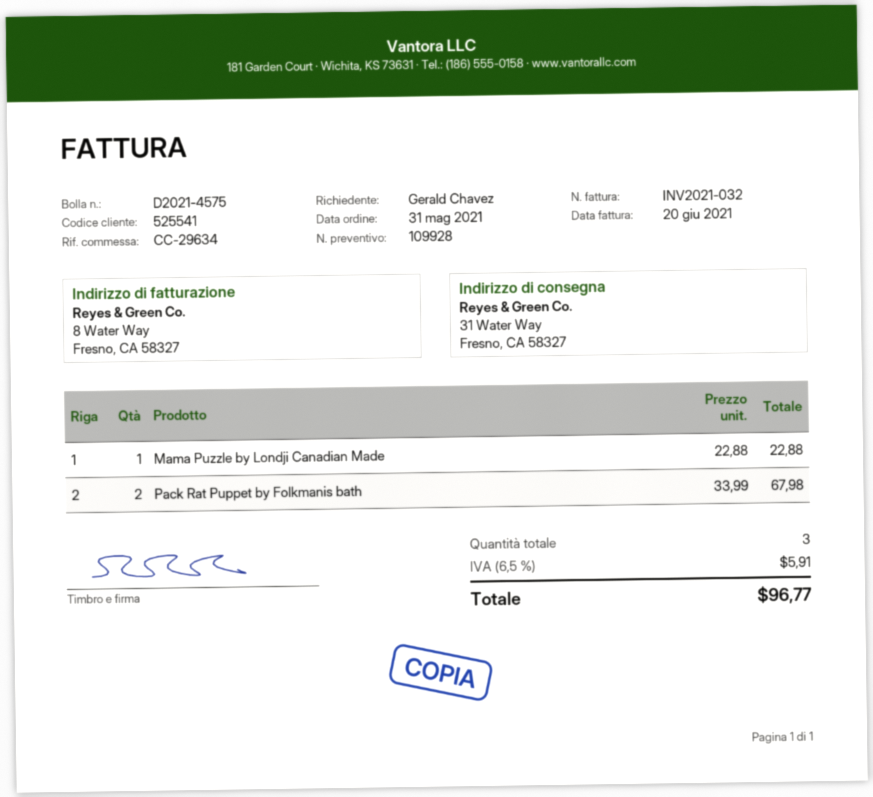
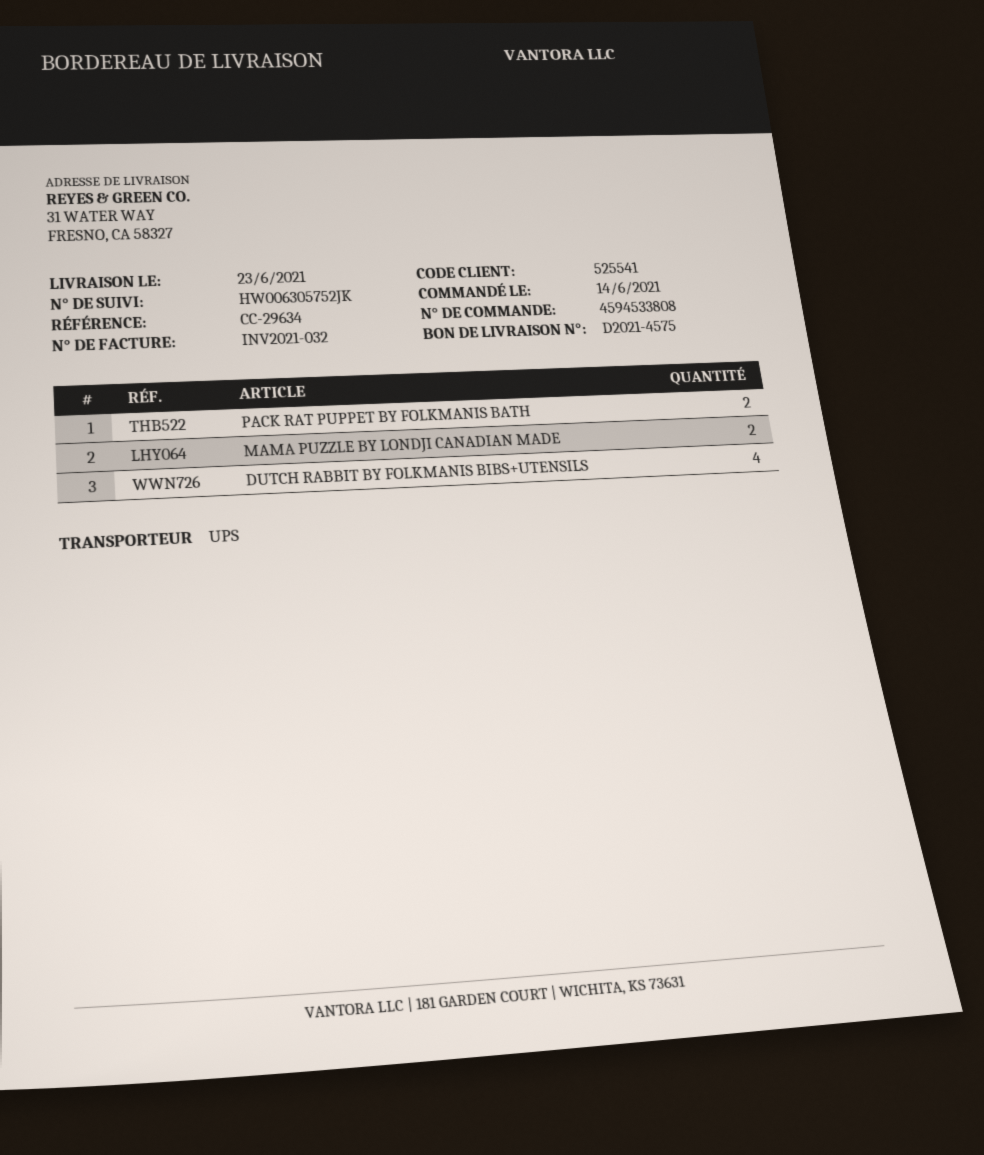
order date: 2021-05-31 -> 2021-06-14
Mama Puzzle by Londji Canadian Made: 1 -> 2
DUTCH RABBIT BY FOLKMANIS BIBS+UTENSILS: none -> 4

